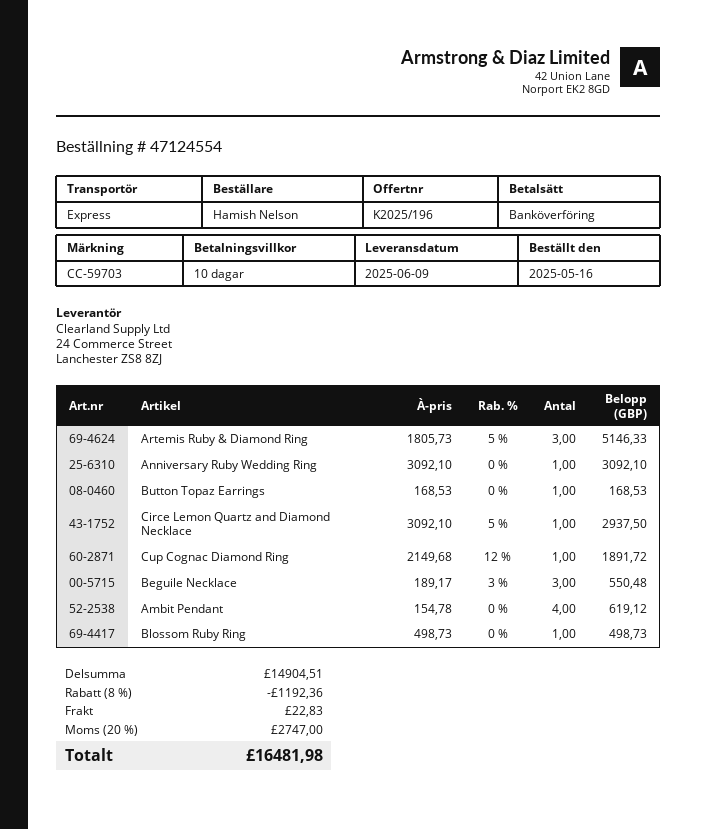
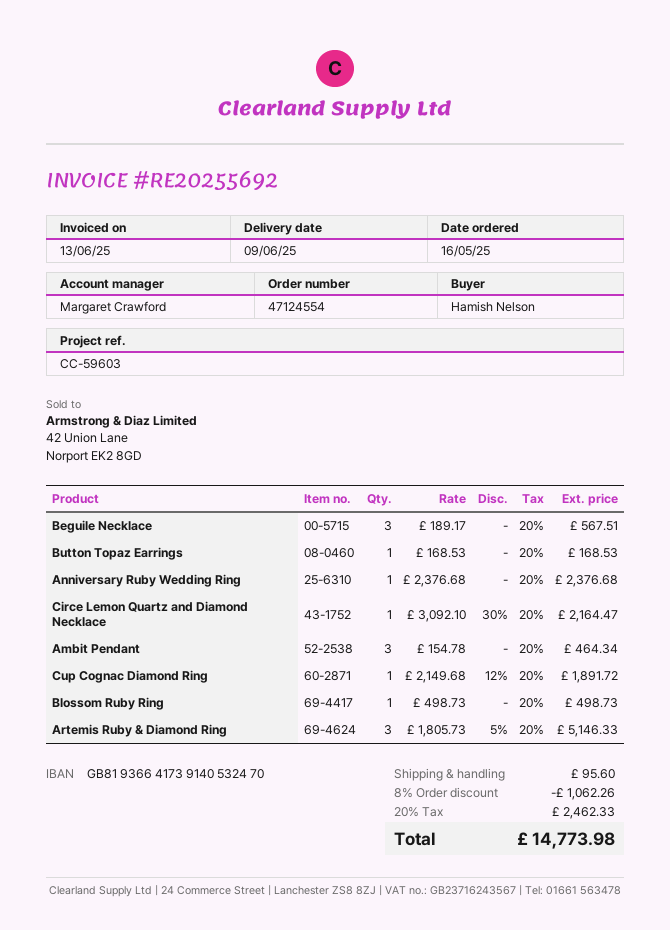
reference: CC-59703 -> CC-59603
Anniversary Ruby Wedding Ring: 1 x 3092.10 = 3092.10 -> 1 x 2376.68 = 2376.68
Circe Lemon Quartz and Diamond Necklace: 1 x 3092.10 - 5% = 2937.50 -> 1 x 3092.10 - 30% = 2164.47
Beguile Necklace: 3 x 189.17 - 3% = 550.48 -> 3 x 189.17 = 567.51
Ambit Pendant: 4 x 154.78 = 619.12 -> 3 x 154.78 = 464.34
discount: 8% = 1192.36 -> 8% = 1062.26
shipping: 22.83 -> 95.60
tax: 20% = 2747.00 -> 20% = 2462.33
total: 16481.98 -> 14773.98

